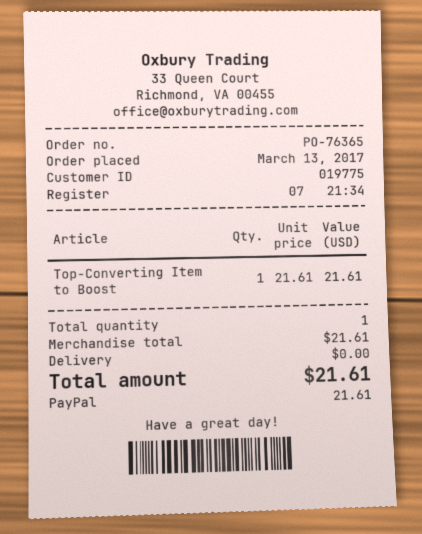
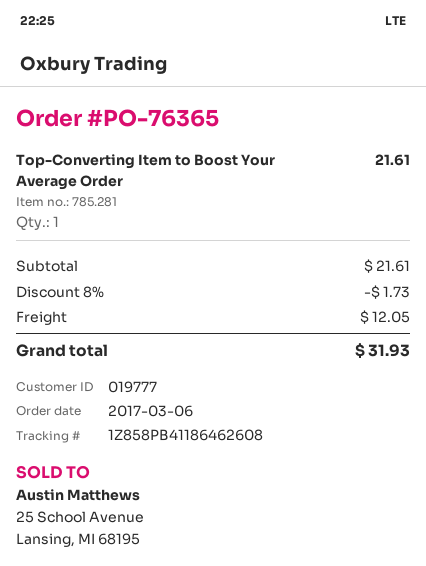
order date: 2017-03-13 -> 2017-03-06
customer number: 019775 -> 019777
discount: none -> 8% = 1.73
shipping: 0.00 -> 12.05
total: 21.61 -> 31.93

